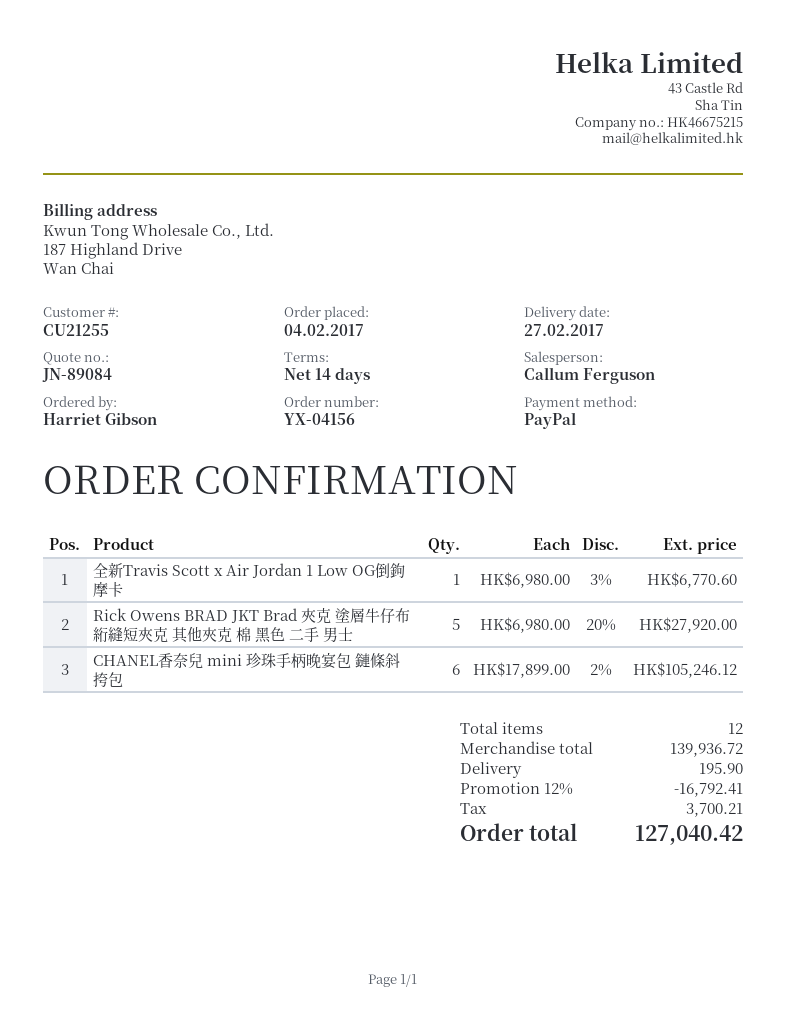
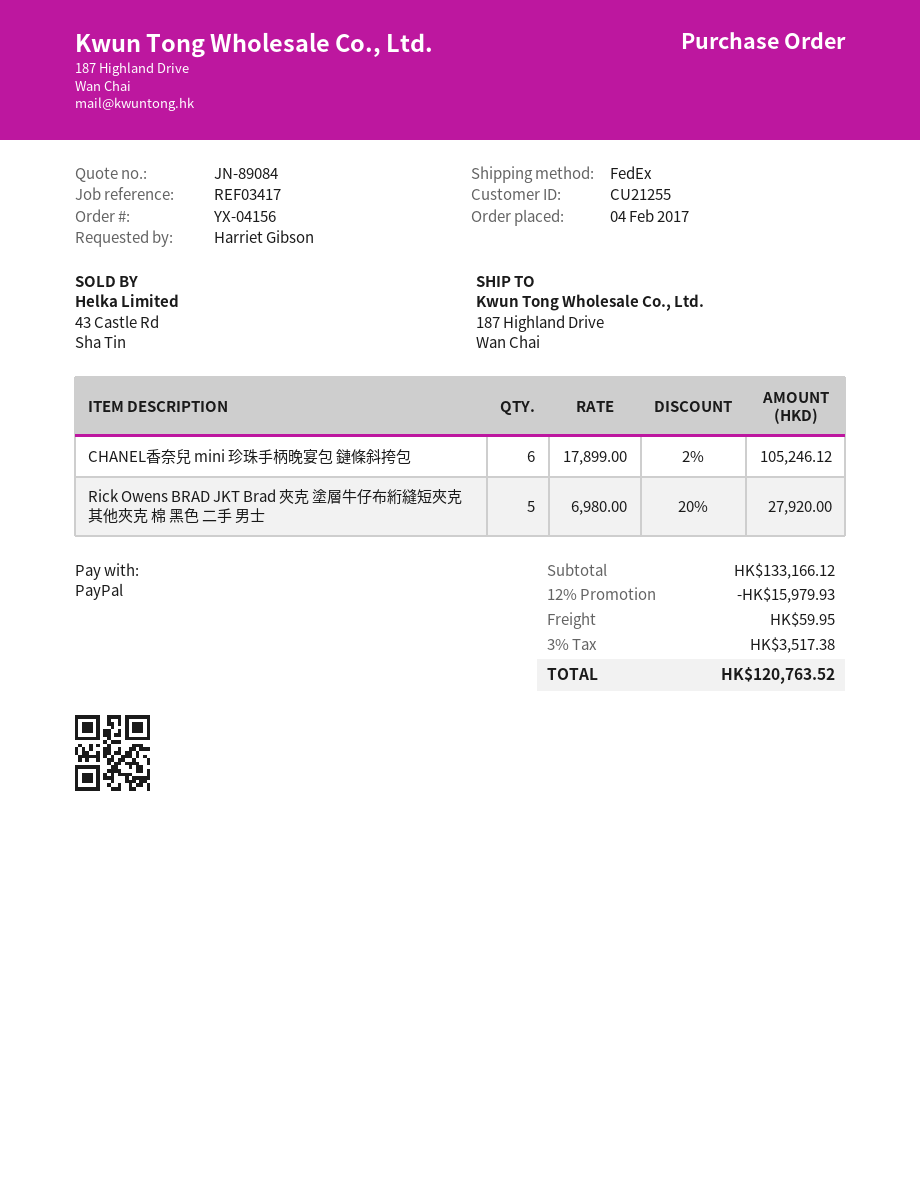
全新Travis Scott x Air Jordan 1 Low OG倒鉤摩卡: 1 x 6980.00 - 3% = 6770.60 -> none
subtotal: 139936.72 -> 133166.12
discount: 12% = 16792.41 -> 12% = 15979.93
shipping: 195.90 -> 59.95
tax: 3700.21 -> 3517.38
total: 127040.42 -> 120763.52

